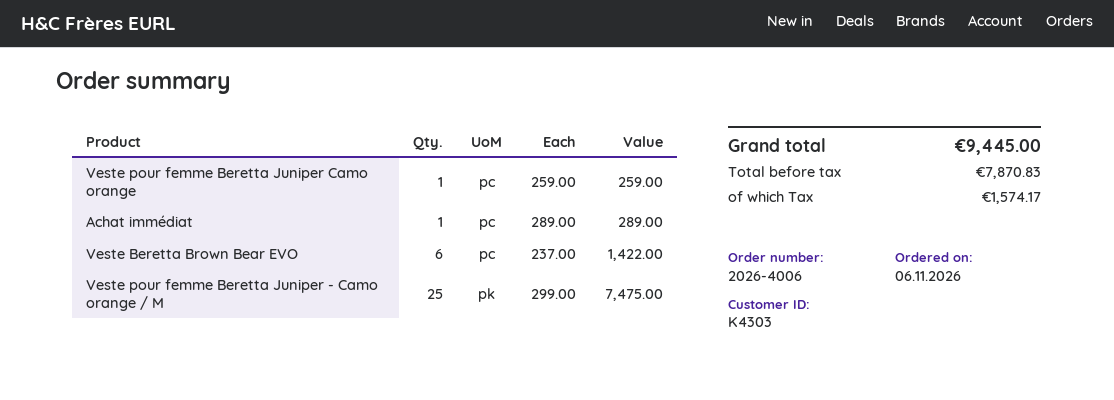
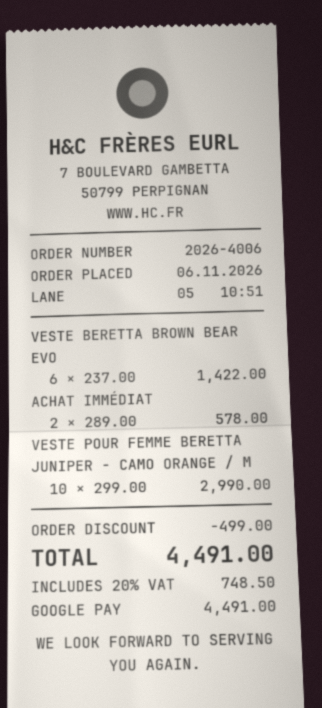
Veste pour femme Beretta Juniper Camo orange: 1 x 259.00 = 259.00 -> none
Achat immédiat: 1 x 289.00 = 289.00 -> 2 x 289.00 = 578.00
Veste pour femme Beretta Juniper - Camo orange / M: 25 x 299.00 = 7475.00 -> 10 x 299.00 = 2990.00
discount: none -> 499.00
tax: 1574.17 -> 748.50
total: 9445.00 -> 4491.00

